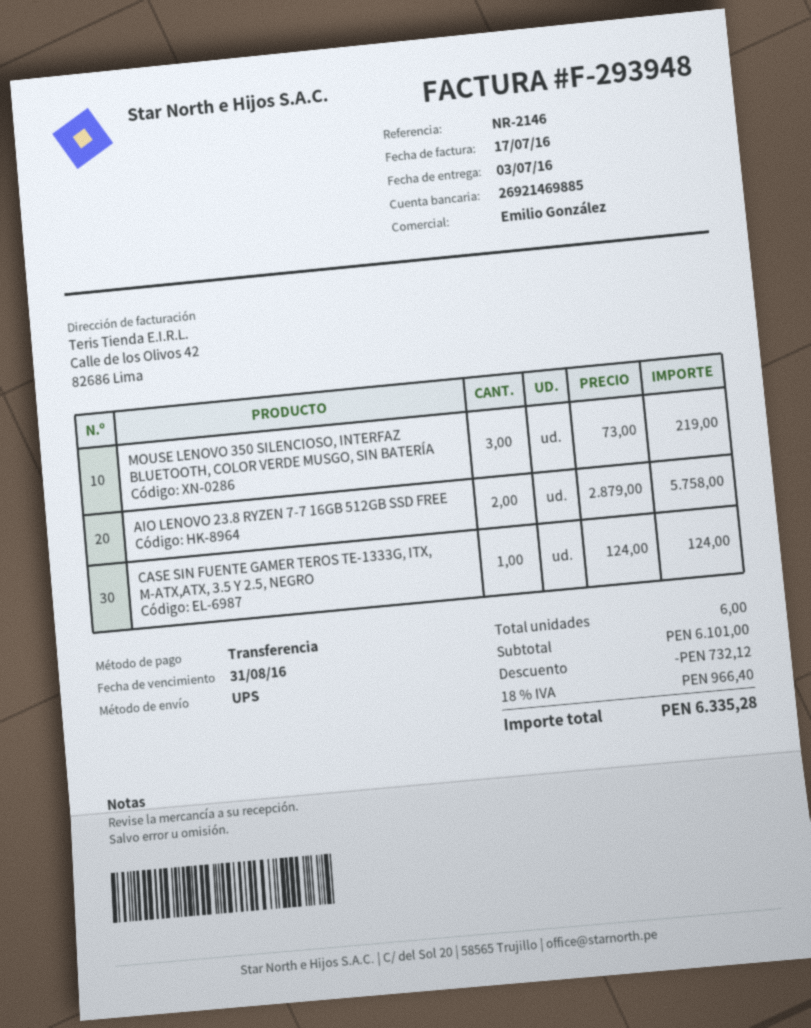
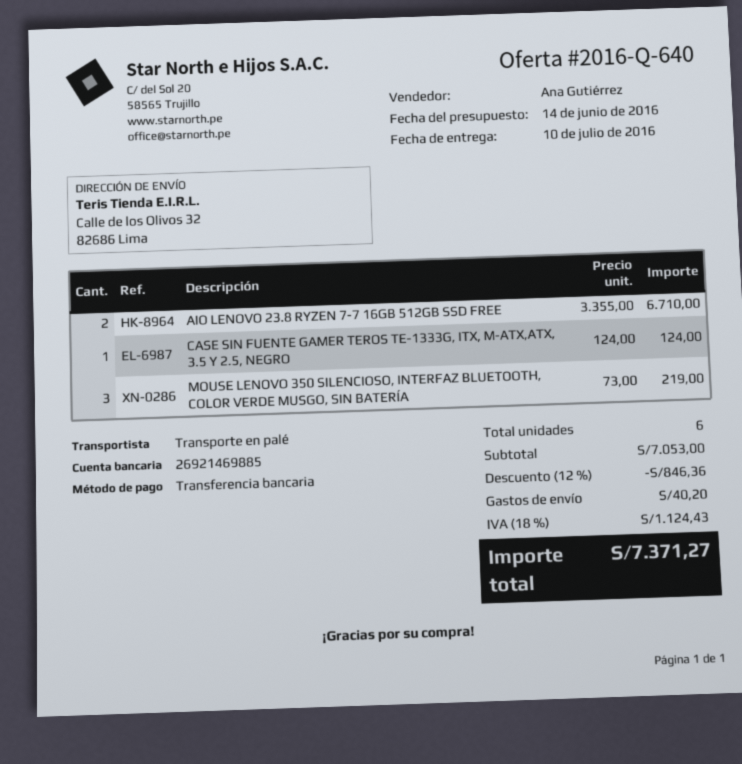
delivery date: 2016-07-03 -> 2016-07-10
sales rep: Emilio González -> Ana Gutiérrez
shipping method: UPS -> pallet freight
AIO LENOVO 23.8 RYZEN 7-7 16GB 512GB SSD FREE: 2 x 2879.00 = 5758.00 -> 2 x 3355.00 = 6710.00
subtotal: 6101.00 -> 7053.00
discount: 732.12 -> 846.36
shipping: none -> 40.20
tax: 18% = 966.40 -> 18% = 1124.43
total: 6335.28 -> 7371.27

